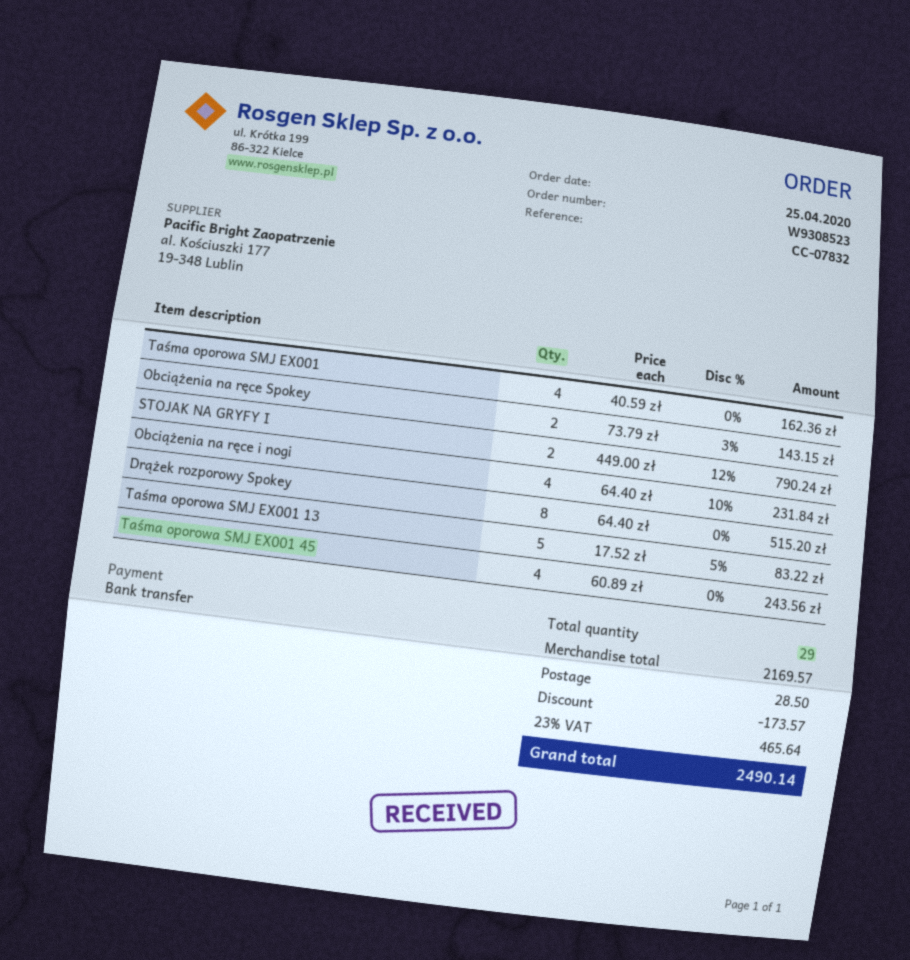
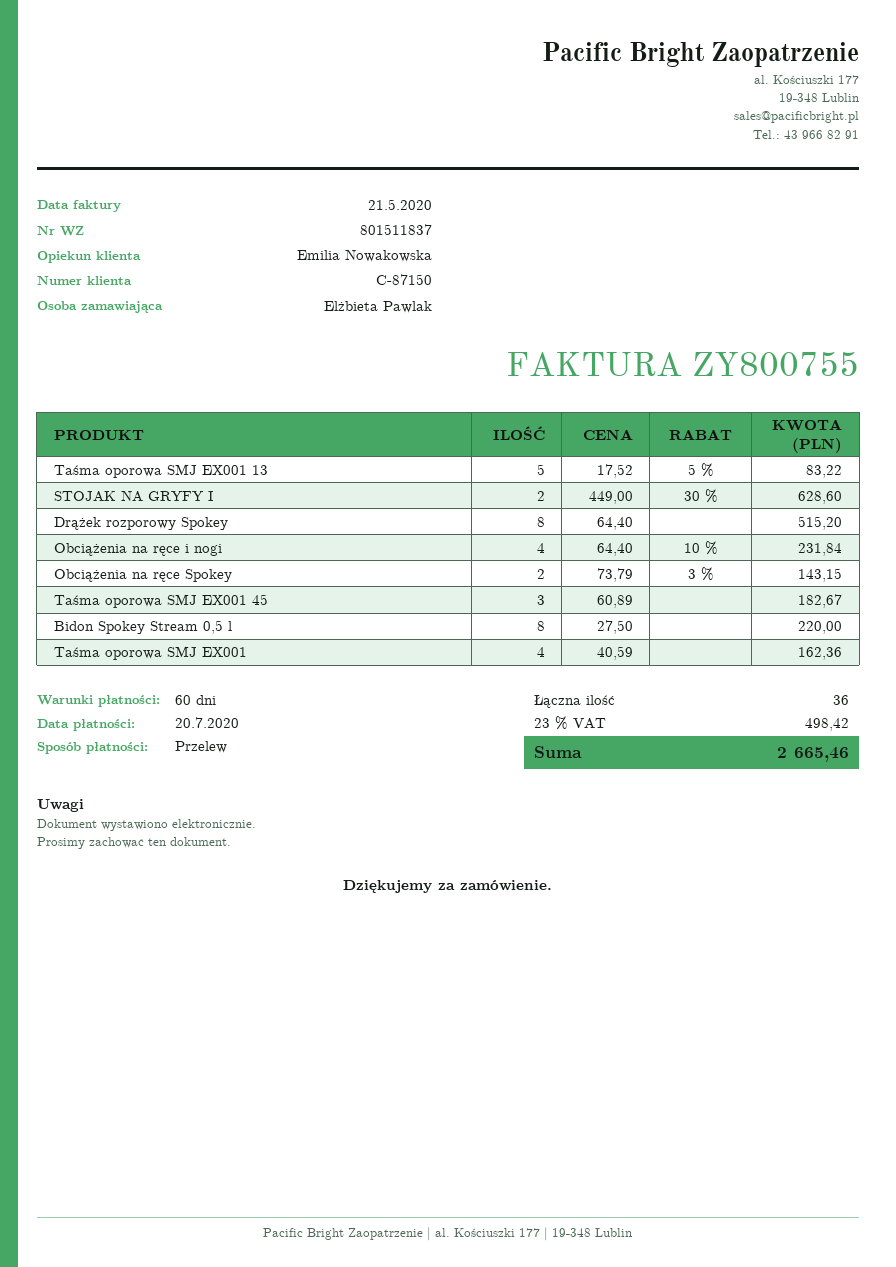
STOJAK NA GRYFY I: 2 x 449.00 - 12% = 790.24 -> 2 x 449.00 - 30% = 628.60
Taśma oporowa SMJ EX001 45: 4 x 60.89 = 243.56 -> 3 x 60.89 = 182.67
Bidon Spokey Stream 0,5 l: none -> 8 x 27.50 = 220.00
total quantity: 29 -> 36
discount: 173.57 -> none
shipping: 28.50 -> none
tax: 23% = 465.64 -> 23% = 498.42
total: 2490.14 -> 2665.46

